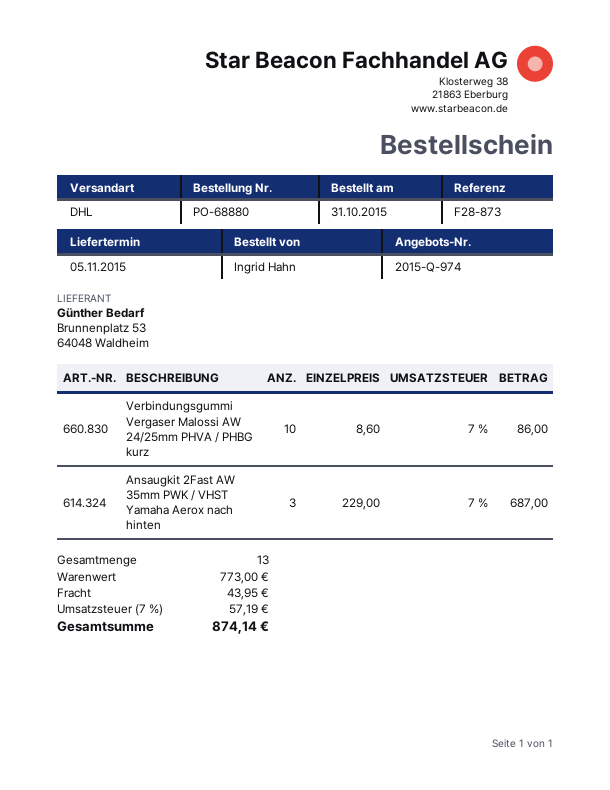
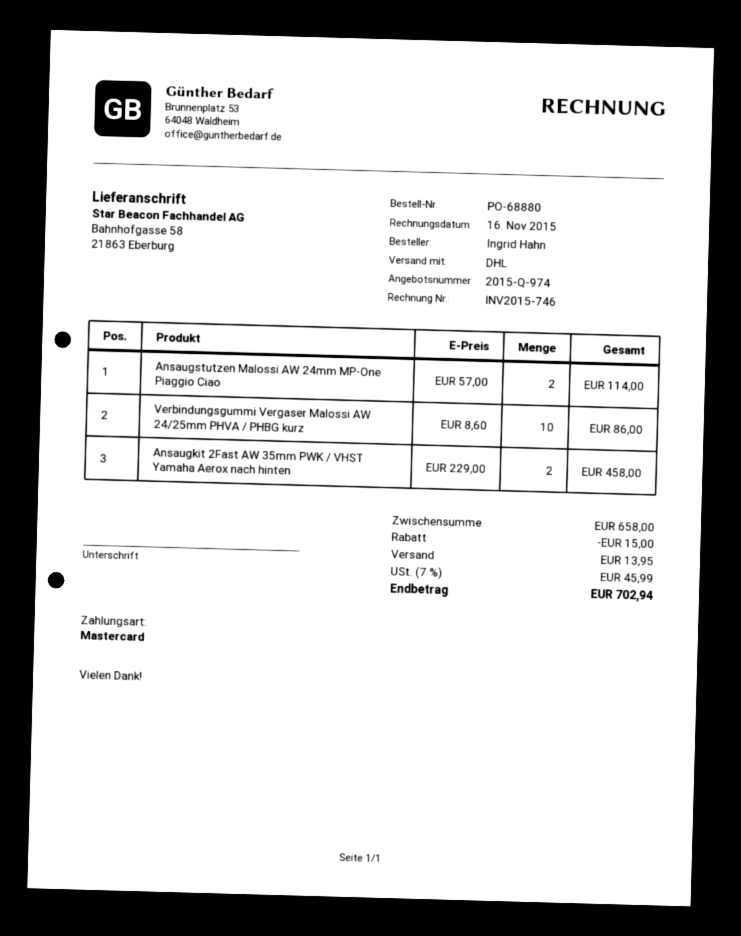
Ansaugkit 2Fast AW 35mm PWK / VHST Yamaha Aerox nach hinten: 3 x 229.00 = 687.00 -> 2 x 229.00 = 458.00
Ansaugstutzen Malossi AW 24mm MP-One Piaggio Ciao: none -> 2 x 57.00 = 114.00
subtotal: 773.00 -> 658.00
discount: none -> 15.00
shipping: 43.95 -> 13.95
tax: 7% = 57.19 -> 7% = 45.99
total: 874.14 -> 702.94

